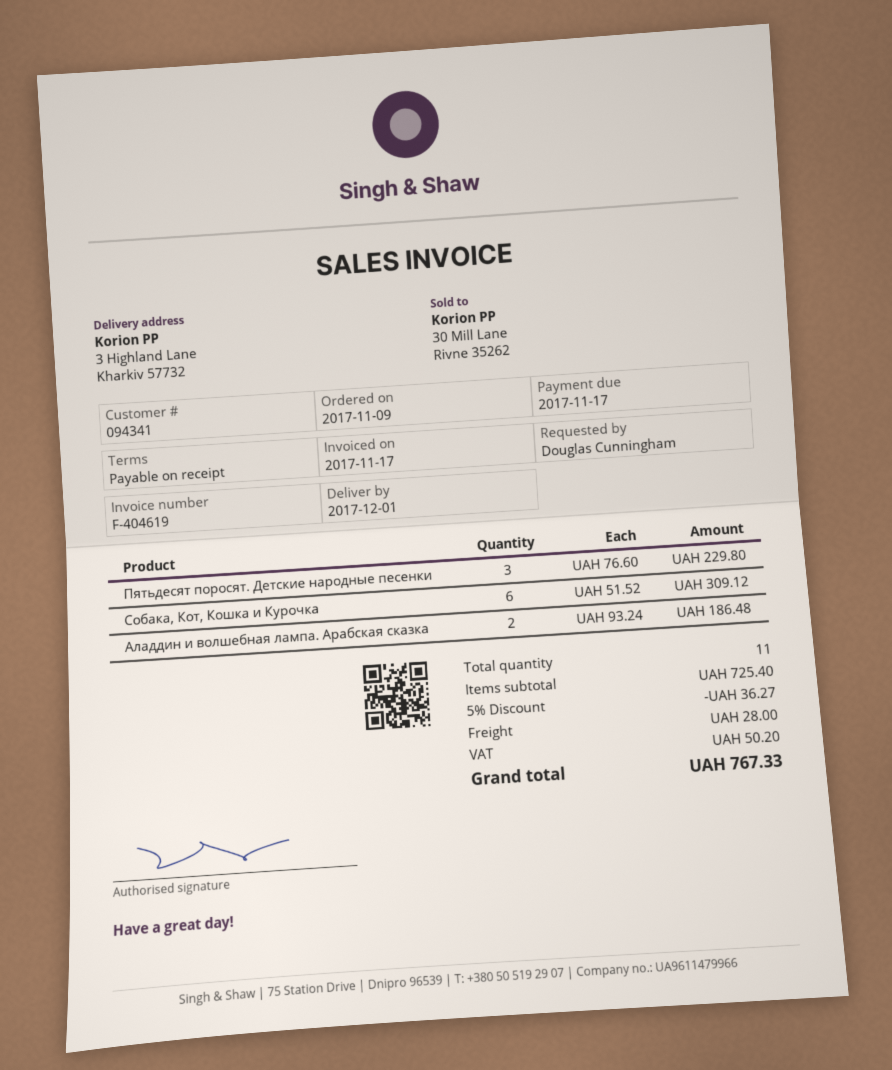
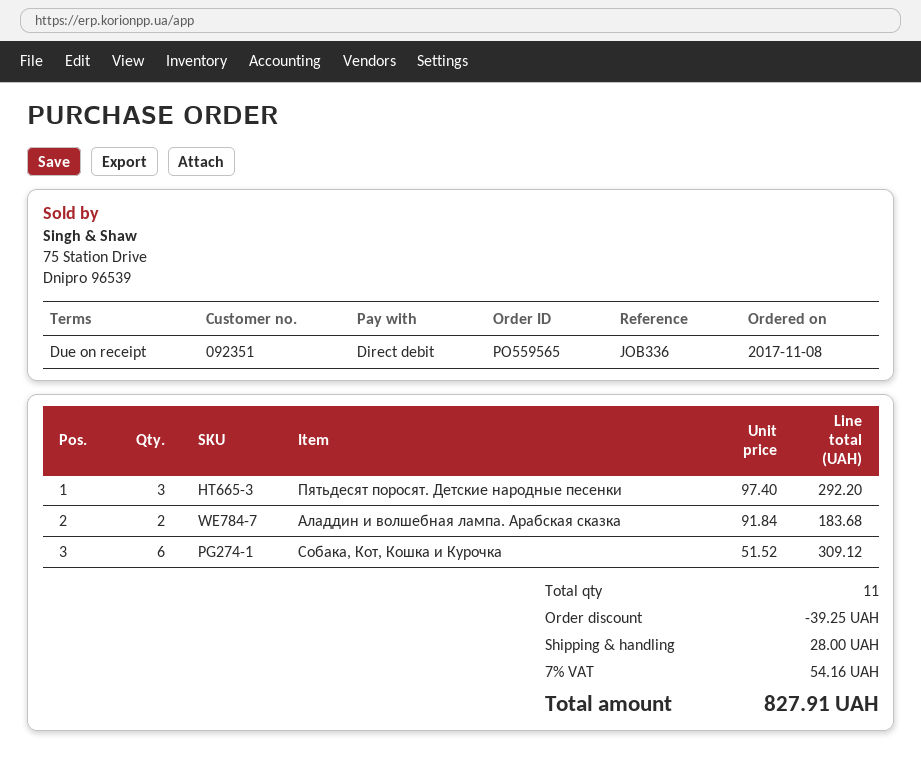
order date: 2017-11-09 -> 2017-11-08
customer number: 094341 -> 092351
Пятьдесят поросят. Детские народные песенки: 3 x 76.60 = 229.80 -> 3 x 97.40 = 292.20
Аладдин и волшебная лампа. Арабская сказка: 2 x 93.24 = 186.48 -> 2 x 91.84 = 183.68
discount: 36.27 -> 39.25
tax: 50.20 -> 54.16
total: 767.33 -> 827.91

